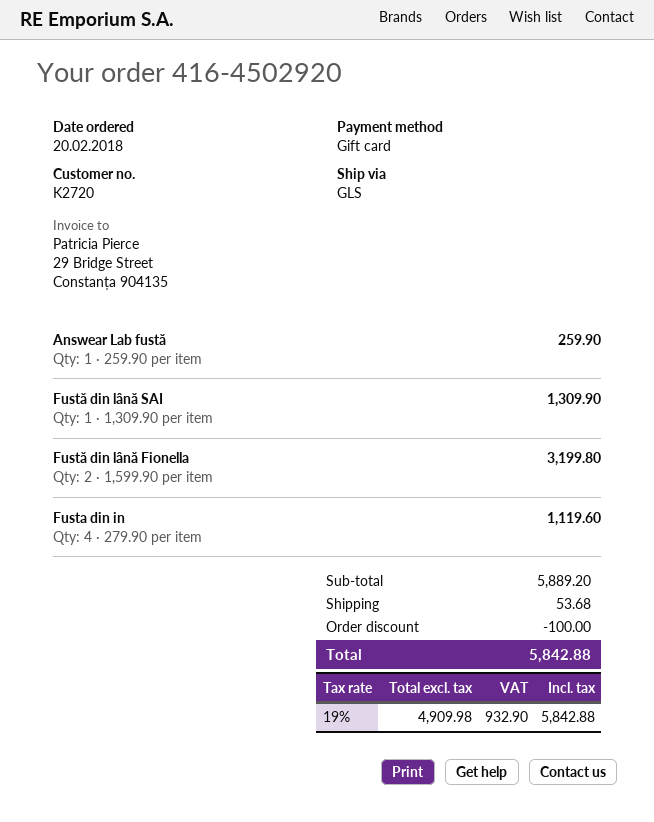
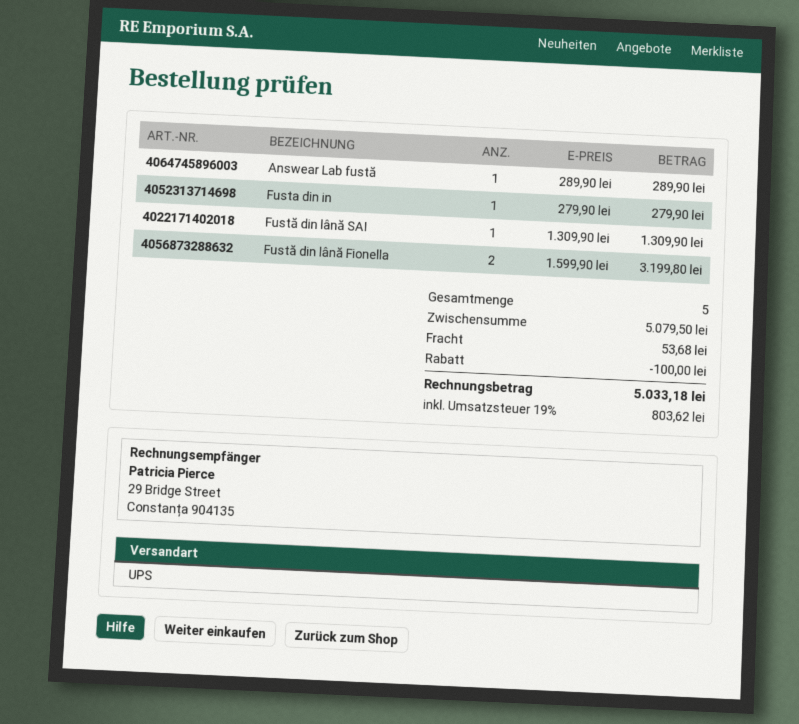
shipping method: GLS -> UPS
Answear Lab fustă: 1 x 259.90 = 259.90 -> 1 x 289.90 = 289.90
Fusta din in: 4 x 279.90 = 1119.60 -> 1 x 279.90 = 279.90
subtotal: 5889.20 -> 5079.50
tax: 19% = 932.90 -> 19% = 803.62
total: 5842.88 -> 5033.18

